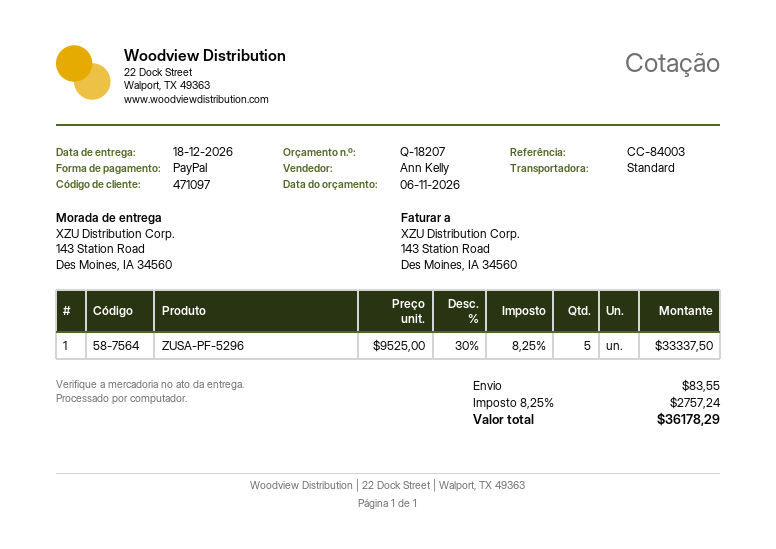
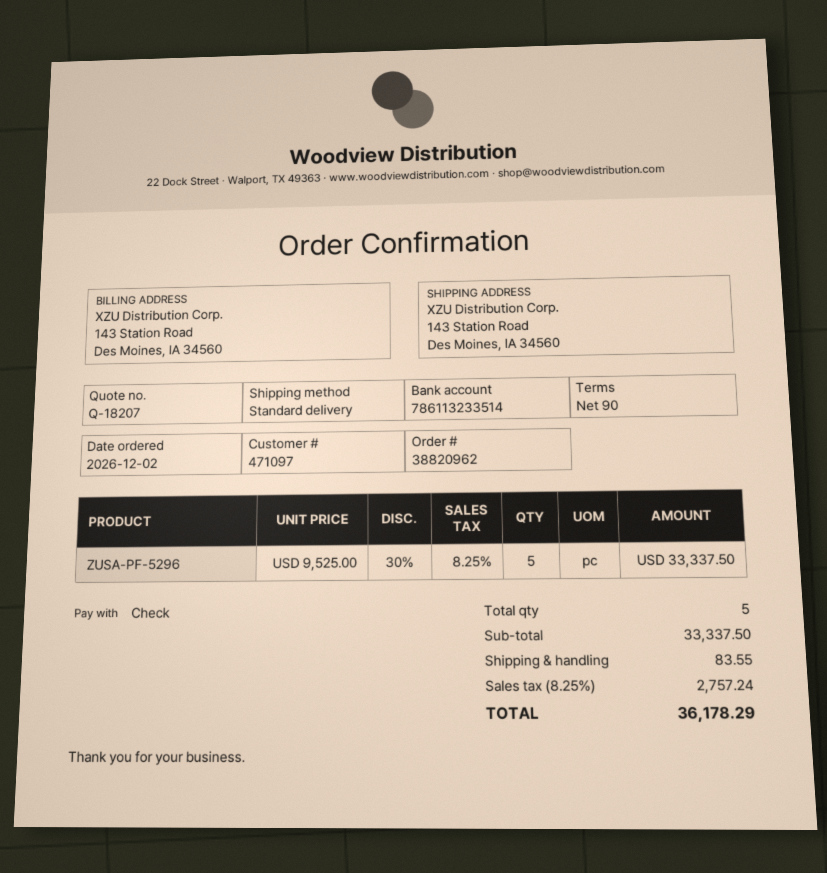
payment method: PayPal -> cheque

